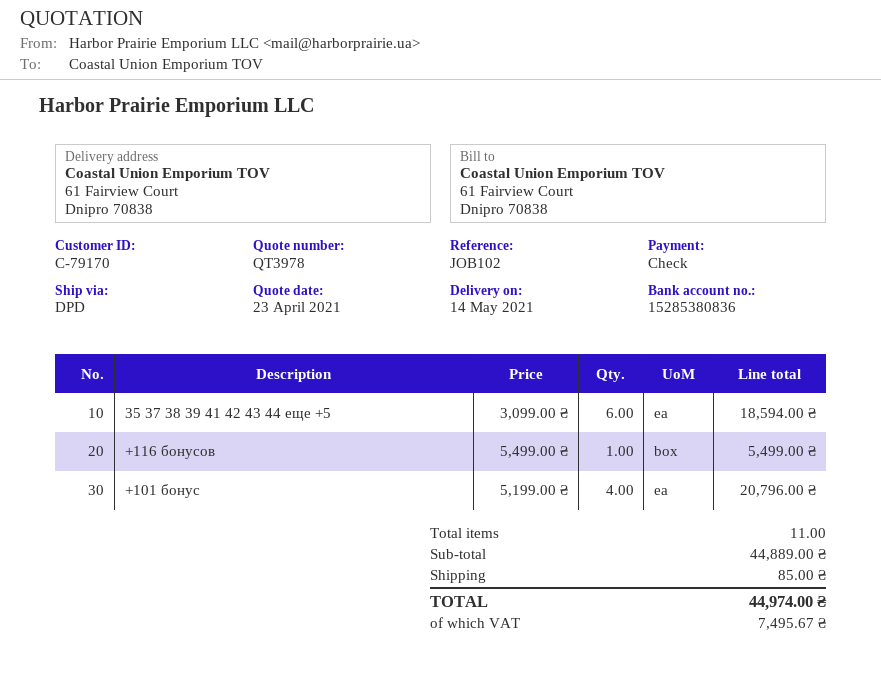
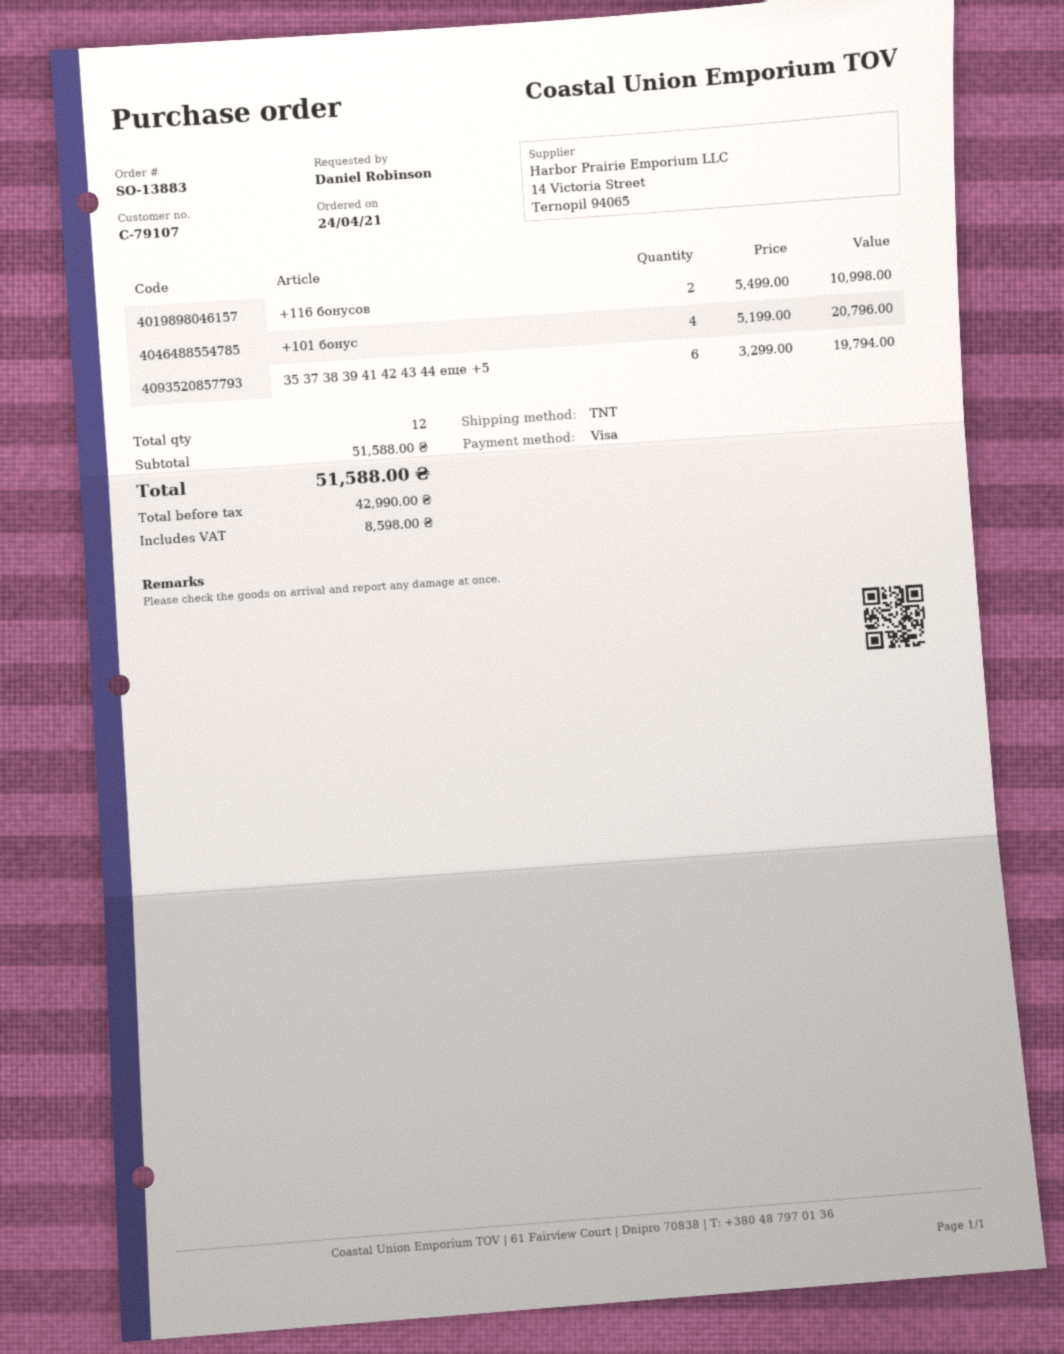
customer number: C-79170 -> C-79107
payment method: cheque -> Visa
shipping method: DPD -> TNT
35 37 38 39 41 42 43 44 еще +5: 6 x 3099.00 = 18594.00 -> 6 x 3299.00 = 19794.00
+116 бонусов: 1 x 5499.00 = 5499.00 -> 2 x 5499.00 = 10998.00
total quantity: 11 -> 12
subtotal: 44889.00 -> 51588.00
shipping: 85.00 -> none
tax: 7495.67 -> 8598.00
total: 44974.00 -> 51588.00

